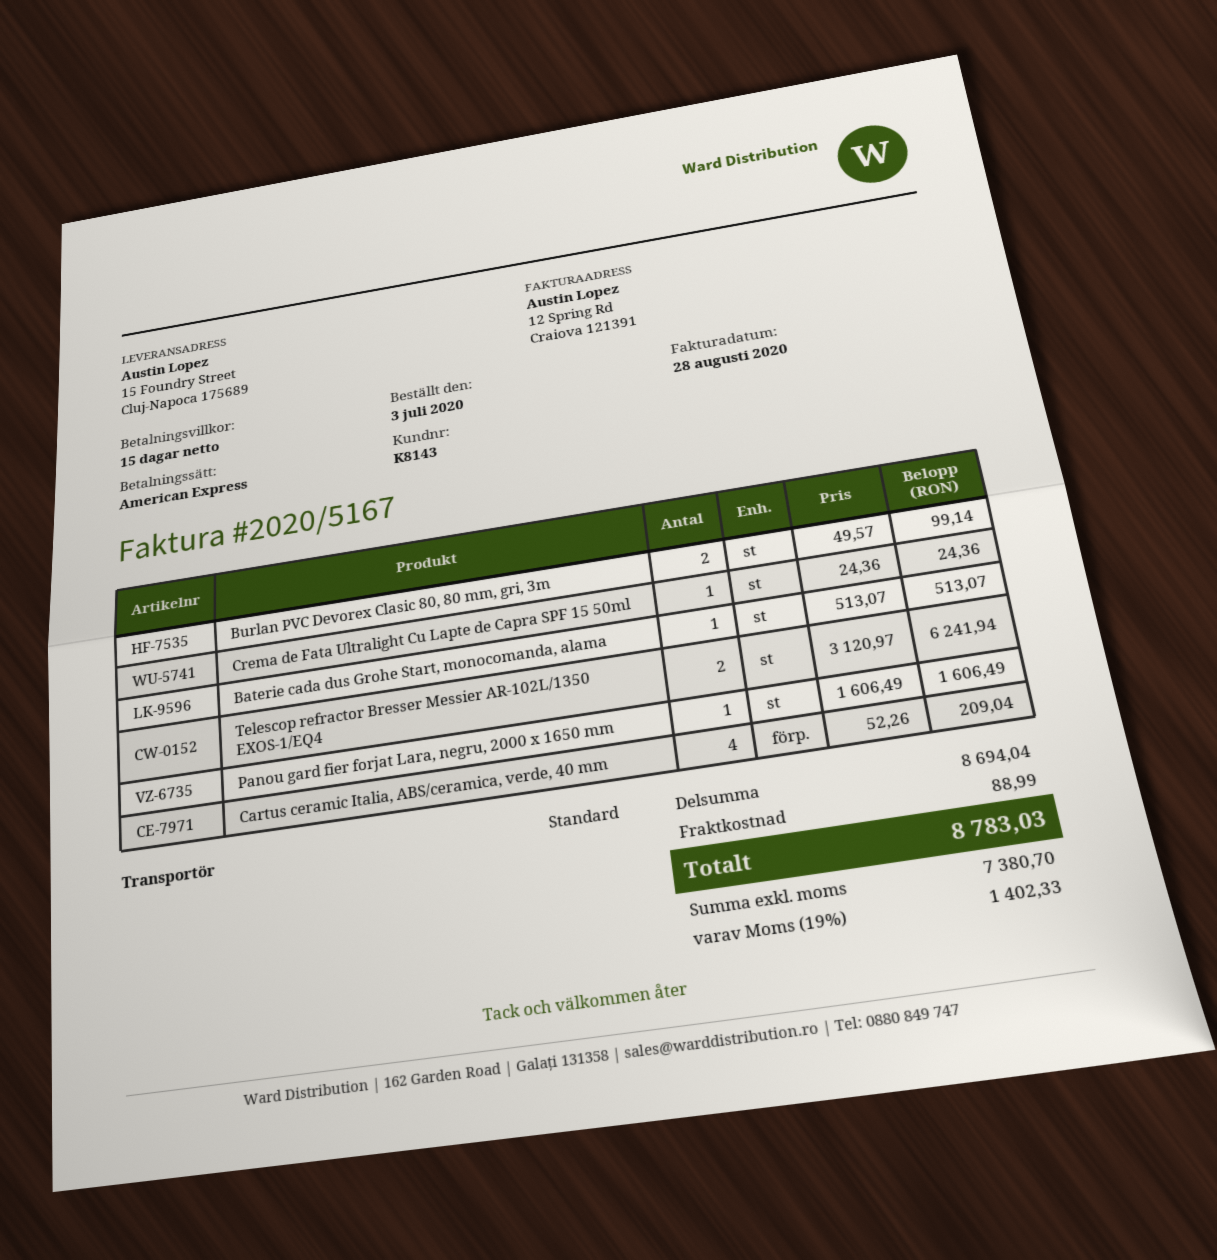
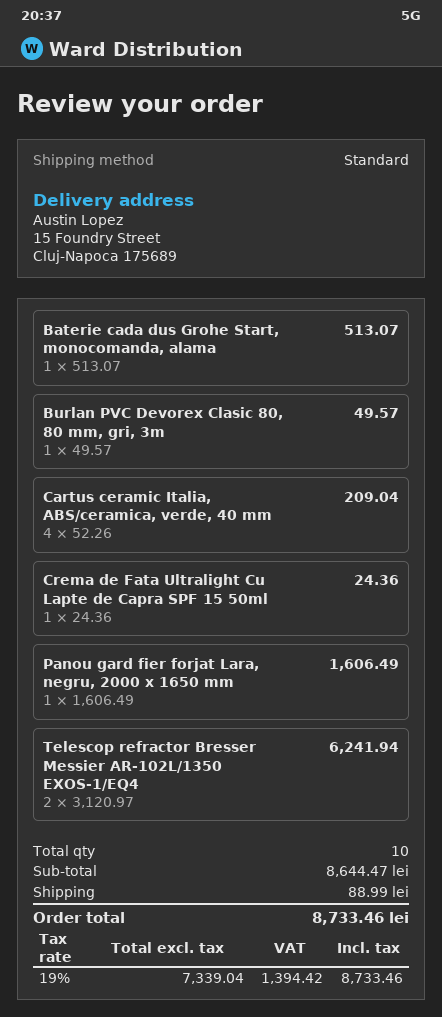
Burlan PVC Devorex Clasic 80, 80 mm, gri, 3m: 2 x 49.57 = 99.14 -> 1 x 49.57 = 49.57
subtotal: 8694.04 -> 8644.47
net: 7380.70 -> 7339.04
tax: 19% = 1402.33 -> 19% = 1394.42
total: 8783.03 -> 8733.46

